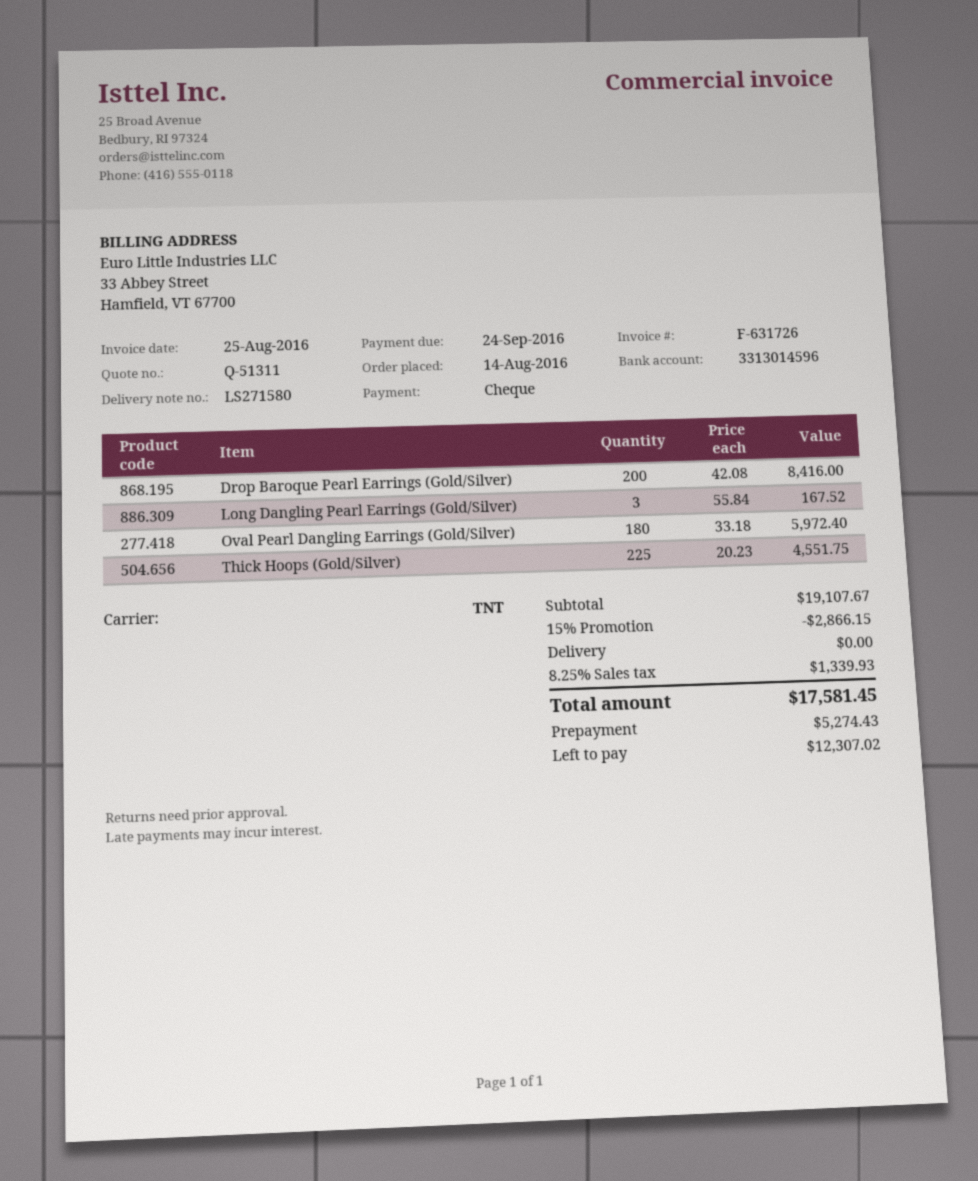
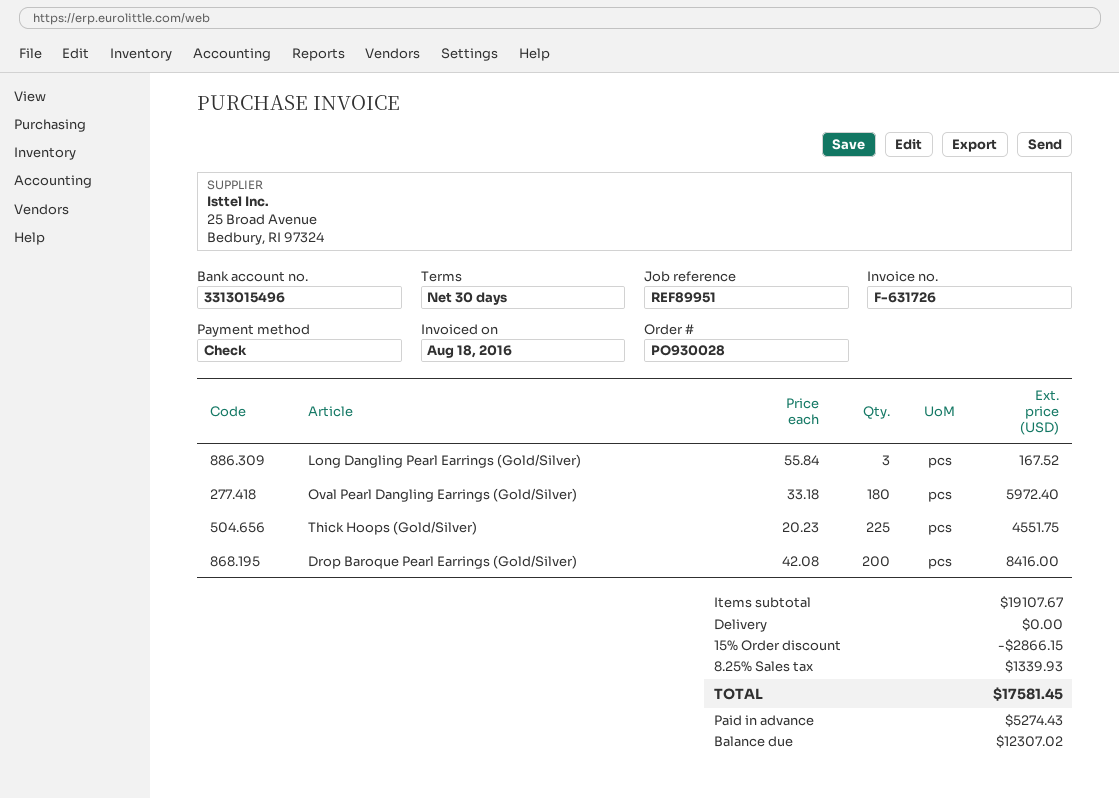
invoice date: 2016-08-25 -> 2016-08-18
bank account: 3313014596 -> 3313015496

